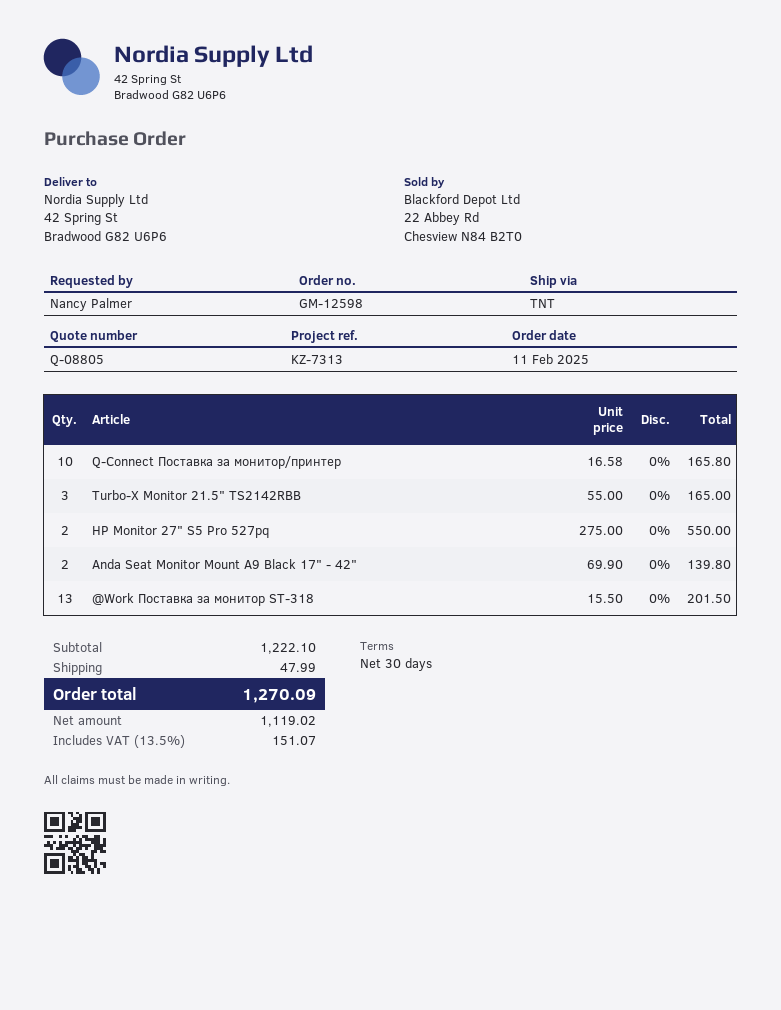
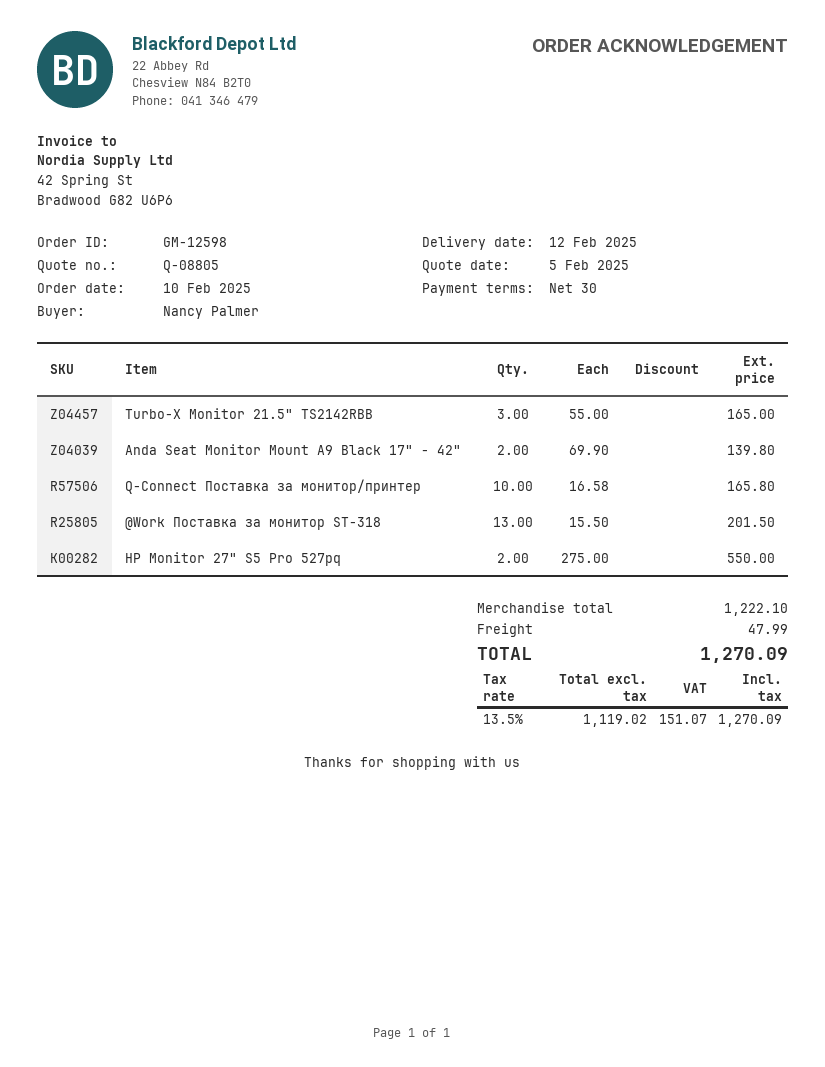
order date: 2025-02-11 -> 2025-02-10

